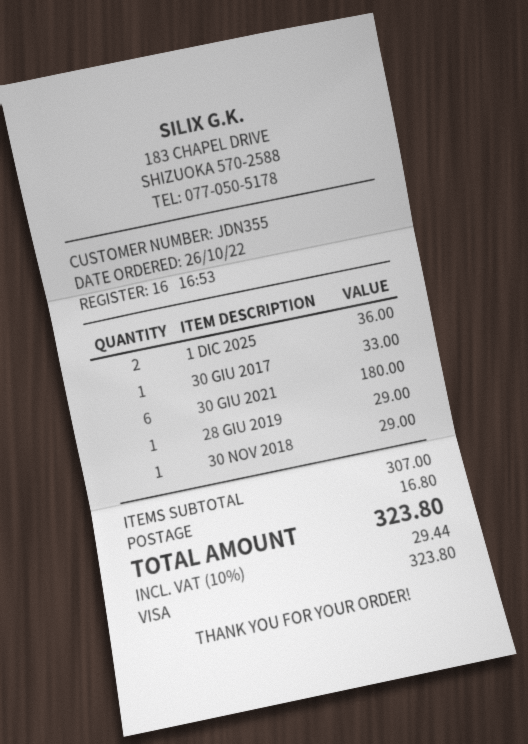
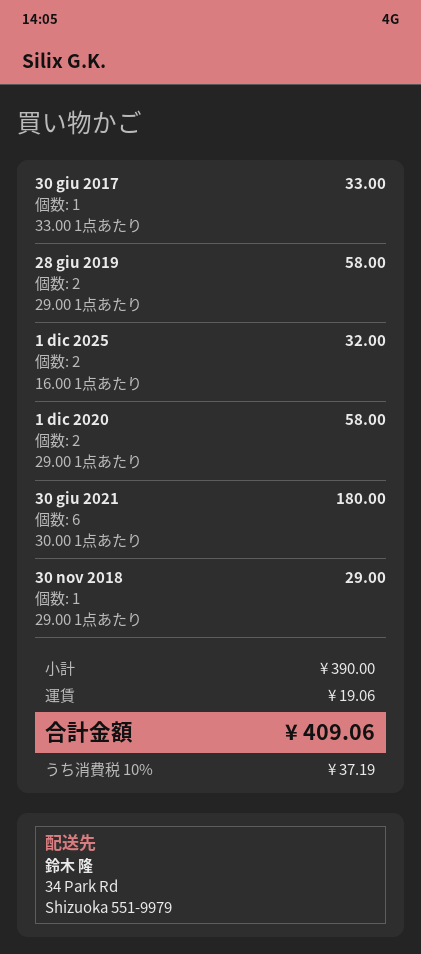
1 DIC 2025: 2 for 36.00 -> 2 for 32.00
28 GIU 2019: 1 for 29.00 -> 2 for 58.00
1 dic 2020: none -> 2 for 58.00
subtotal: 307.00 -> 390.00
shipping: 16.80 -> 19.06
tax: 10% = 29.44 -> 10% = 37.19
total: 323.80 -> 409.06

